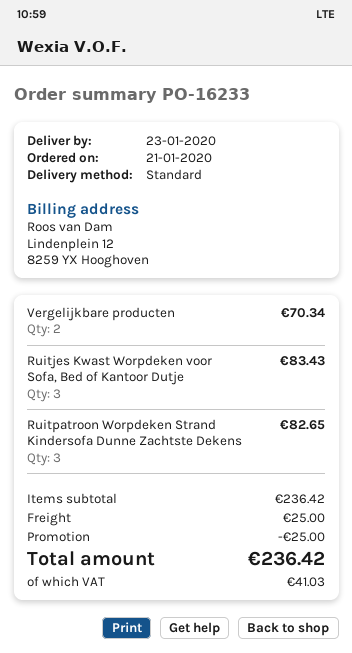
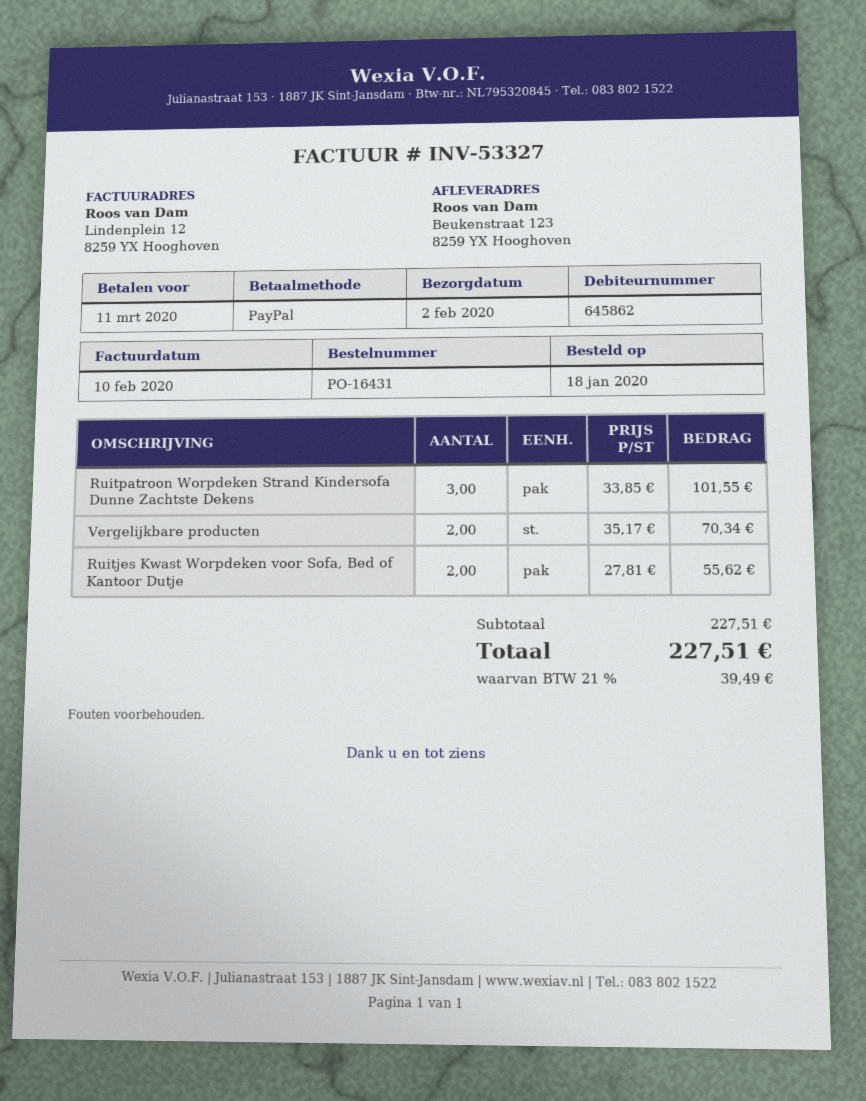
order number: PO-16233 -> PO-16431
order date: 2020-01-21 -> 2020-01-18
delivery date: 2020-01-23 -> 2020-02-02
Ruitjes Kwast Worpdeken voor Sofa, Bed of Kantoor Dutje: 3 for 83.43 -> 2 for 55.62
Ruitpatroon Worpdeken Strand Kindersofa Dunne Zachtste Dekens: 3 for 82.65 -> 3 for 101.55
subtotal: 236.42 -> 227.51
discount: 25.00 -> none
shipping: 25.00 -> none
tax: 41.03 -> 39.49
total: 236.42 -> 227.51

